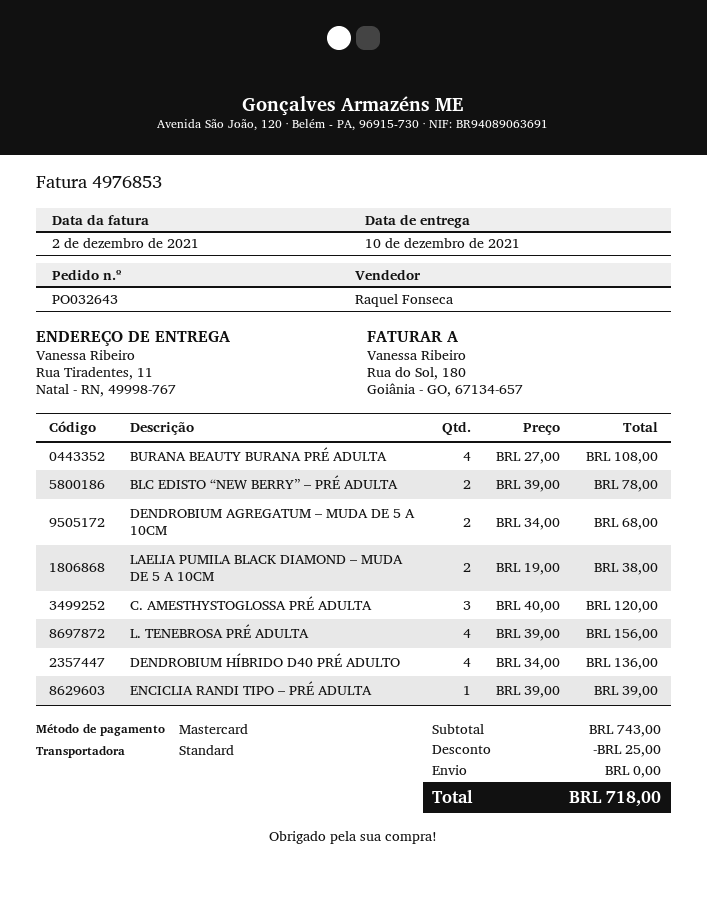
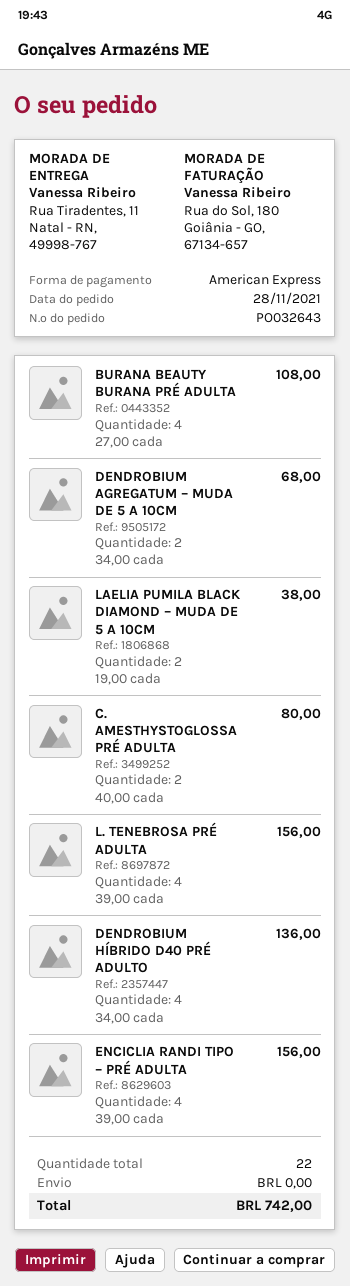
payment method: Mastercard -> American Express
BLC EDISTO “NEW BERRY” – PRÉ ADULTA: 2 x 39.00 = 78.00 -> none
C. AMESTHYSTOGLOSSA PRÉ ADULTA: 3 x 40.00 = 120.00 -> 2 x 40.00 = 80.00
ENCICLIA RANDI TIPO – PRÉ ADULTA: 1 x 39.00 = 39.00 -> 4 x 39.00 = 156.00
discount: 25.00 -> none
total: 718.00 -> 742.00

